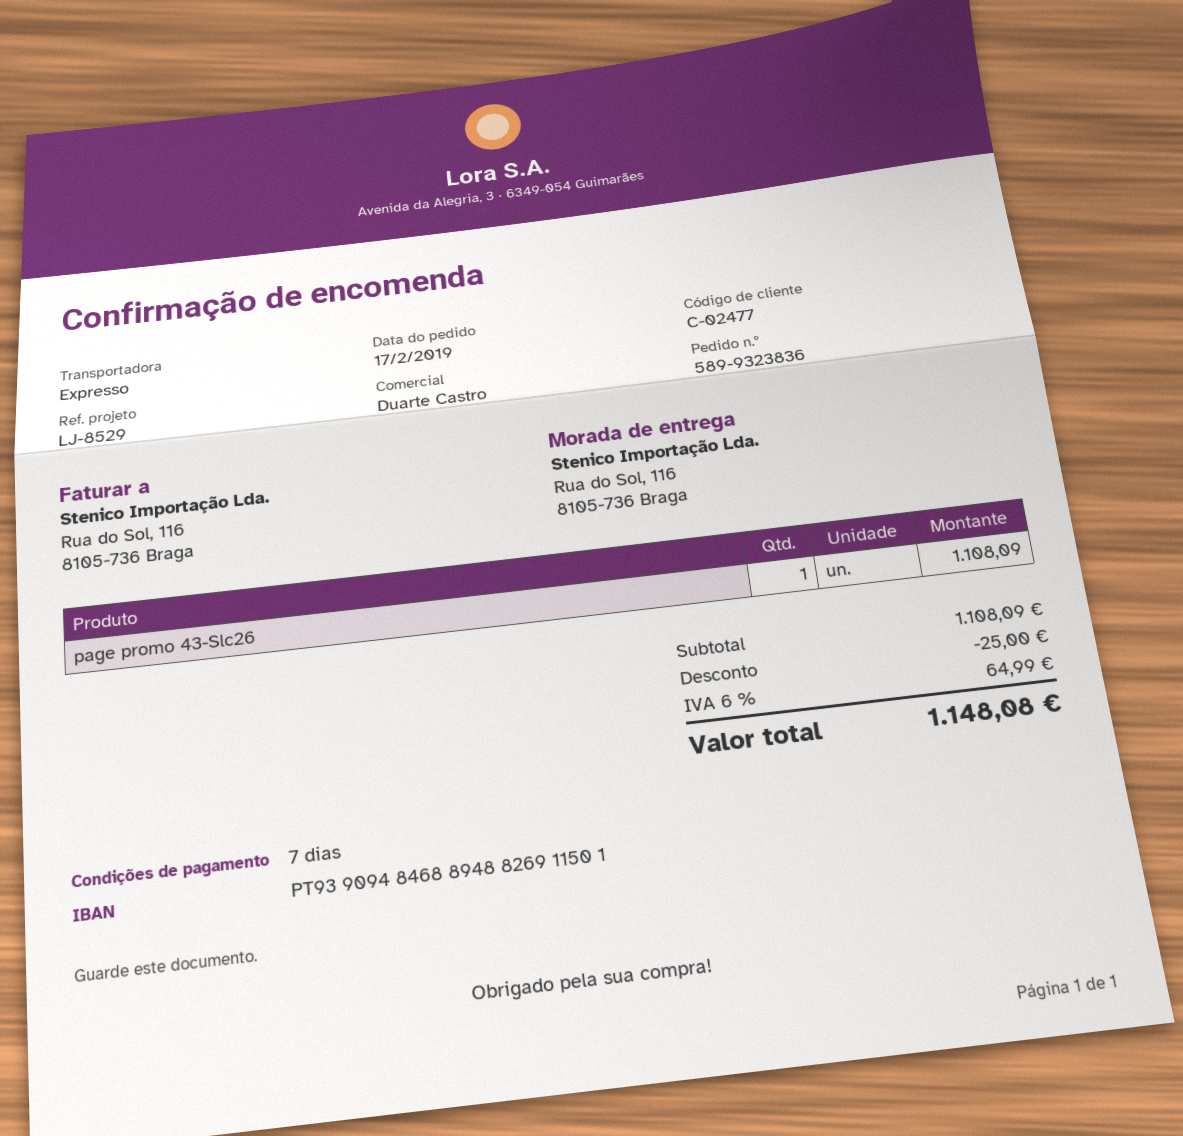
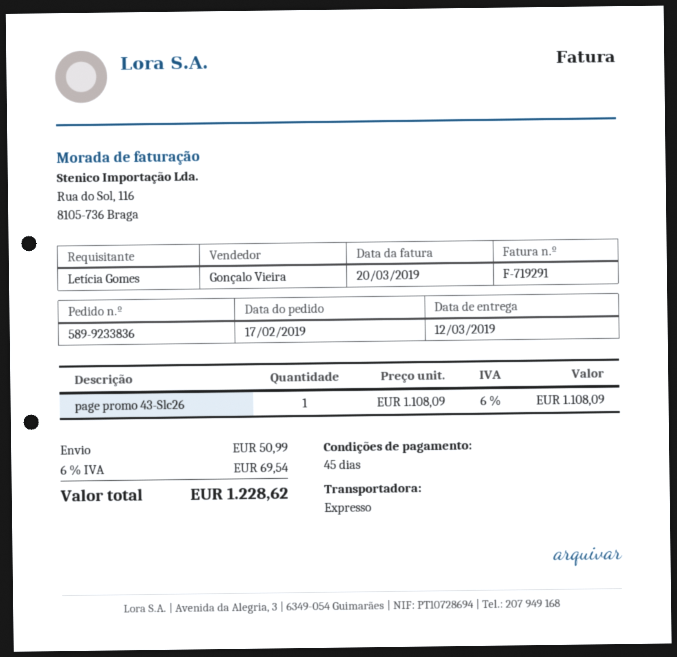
order number: 589-9323836 -> 589-9233836
payment terms: 7 days -> 45 days
sales rep: Duarte Castro -> Gonçalo Vieira
discount: 25.00 -> none
shipping: none -> 50.99
tax: 6% = 64.99 -> 6% = 69.54
total: 1148.08 -> 1228.62

